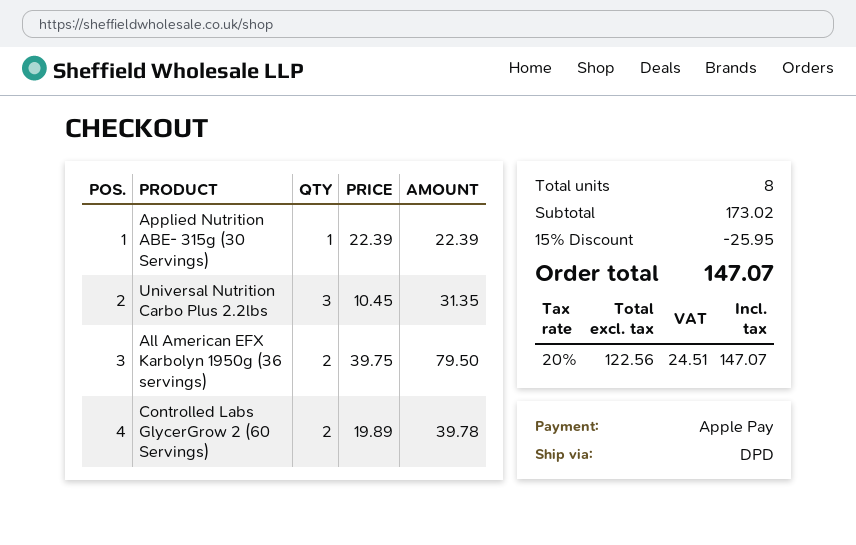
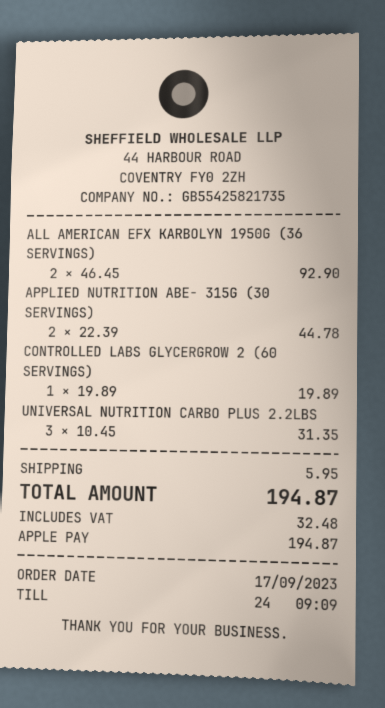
Applied Nutrition ABE- 315g (30 Servings): 1 x 22.39 = 22.39 -> 2 x 22.39 = 44.78
All American EFX Karbolyn 1950g (36 servings): 2 x 39.75 = 79.50 -> 2 x 46.45 = 92.90
Controlled Labs GlycerGrow 2 (60 Servings): 2 x 19.89 = 39.78 -> 1 x 19.89 = 19.89
discount: 15% = 25.95 -> none
shipping: none -> 5.95
tax: 24.51 -> 32.48
total: 147.07 -> 194.87

